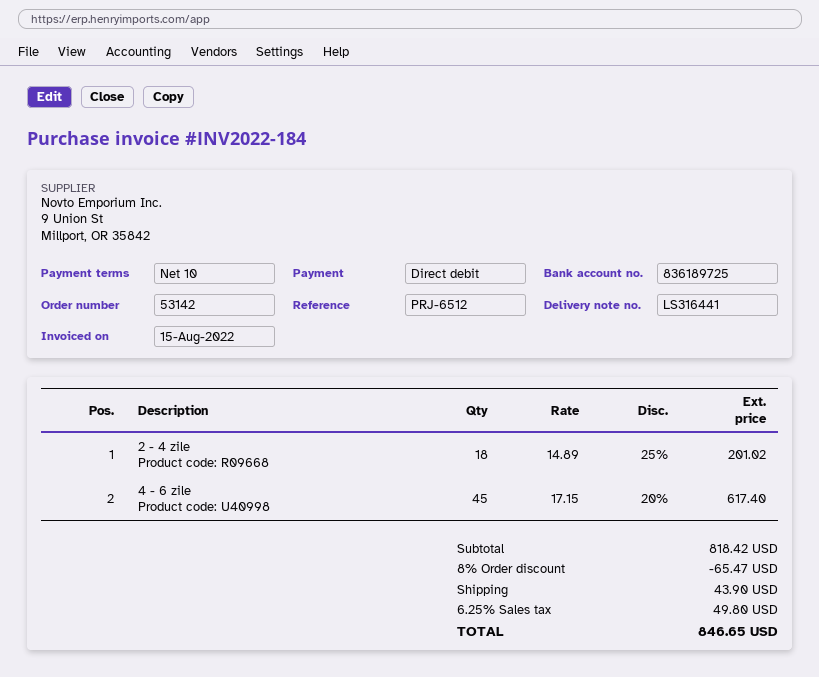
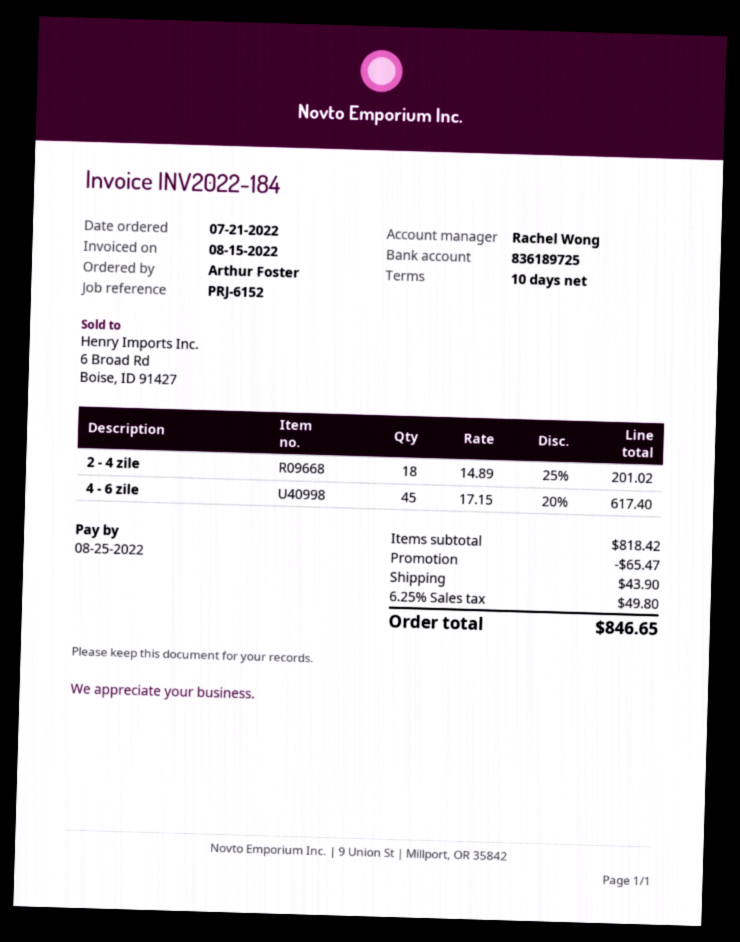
reference: PRJ-6512 -> PRJ-6152

